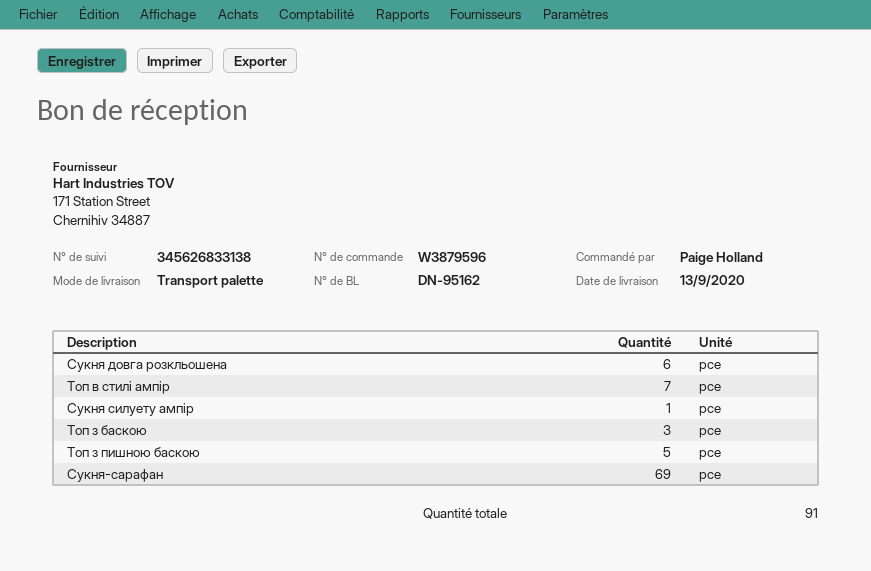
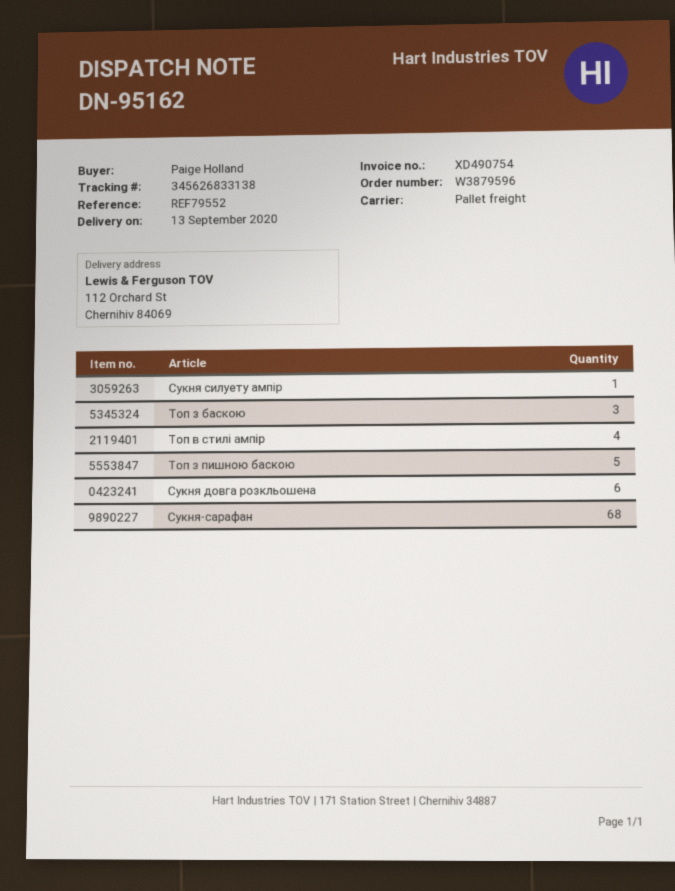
Топ в стилі ампір: 7 -> 4
Сукня-сарафан: 69 -> 68

